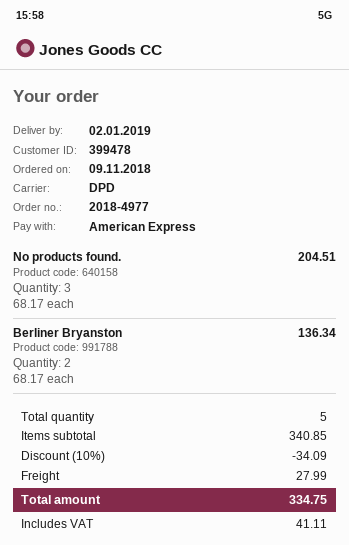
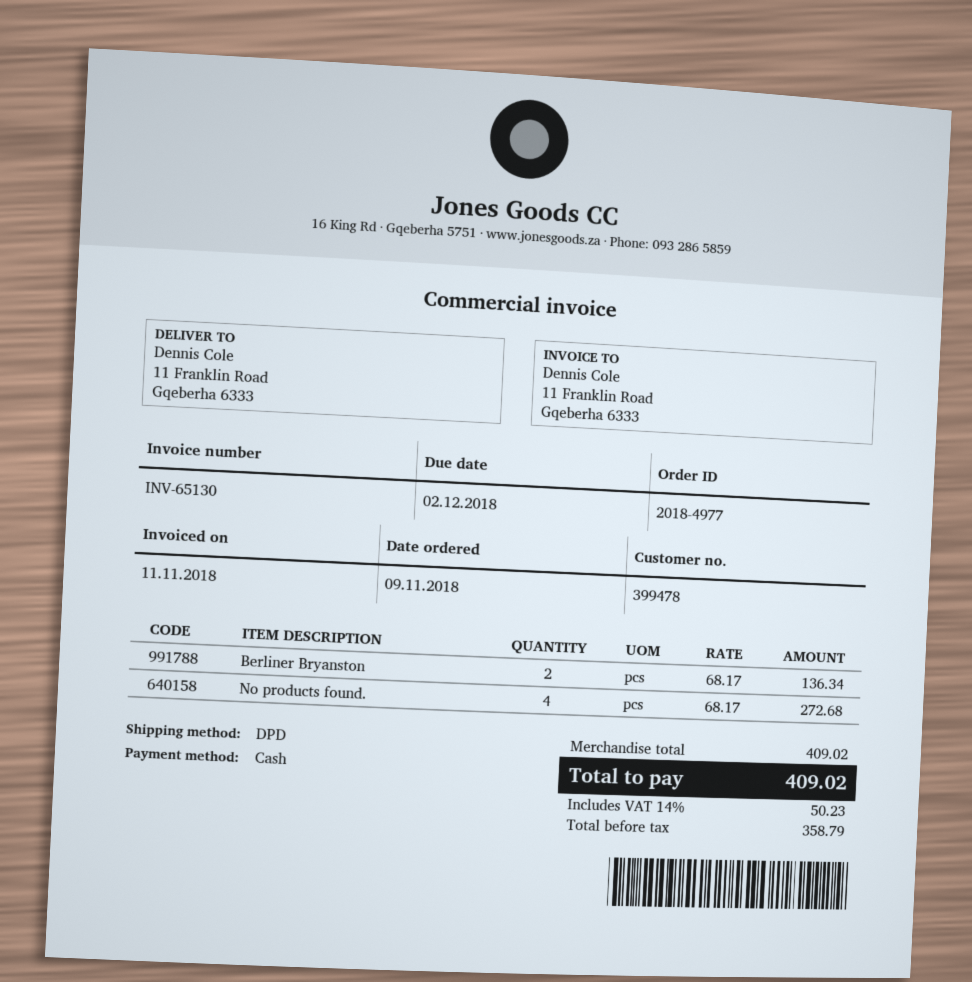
payment method: American Express -> cash
No products found.: 3 x 68.17 = 204.51 -> 4 x 68.17 = 272.68
subtotal: 340.85 -> 409.02
discount: 10% = 34.09 -> none
shipping: 27.99 -> none
tax: 41.11 -> 50.23
total: 334.75 -> 409.02

